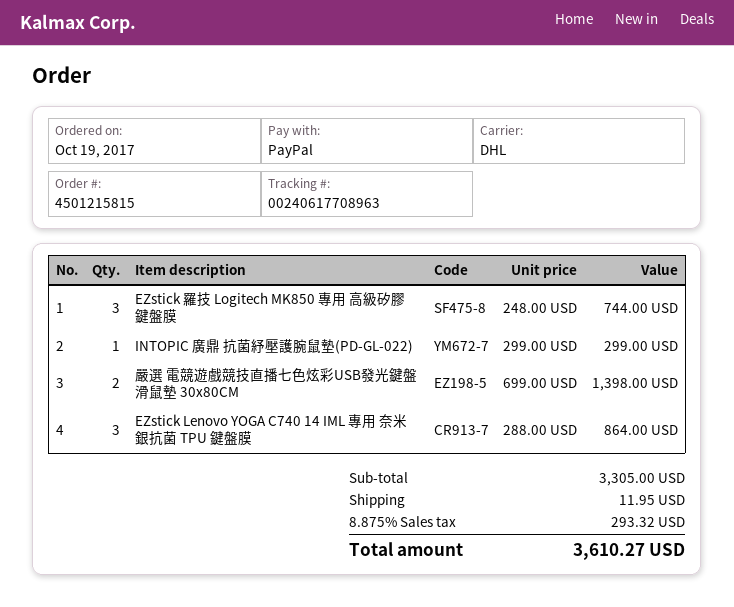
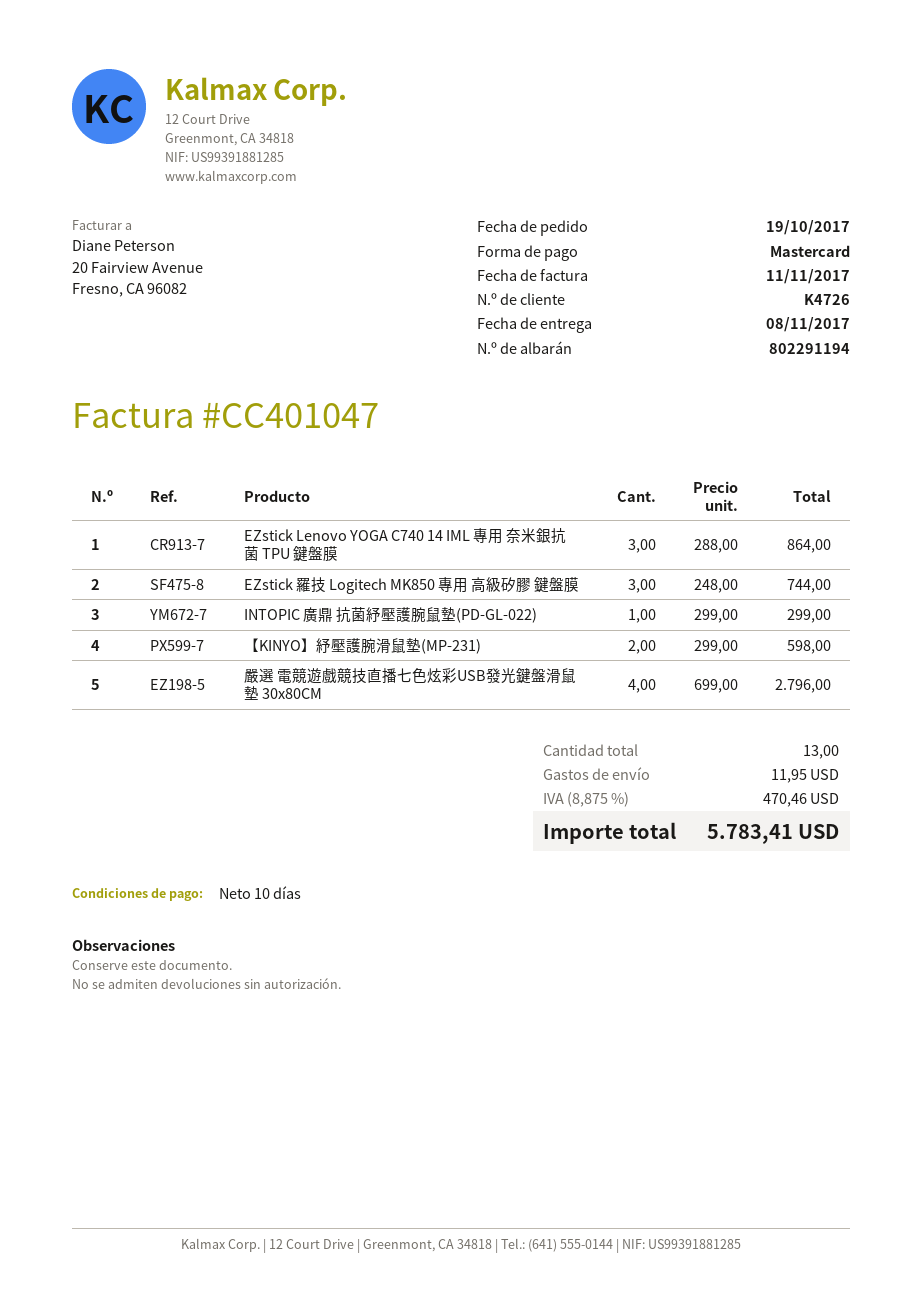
payment method: PayPal -> Mastercard
嚴選 電競遊戲競技直播七色炫彩USB發光鍵盤滑鼠墊 30x80CM: 2 x 699.00 = 1398.00 -> 4 x 699.00 = 2796.00
【KINYO】紓壓護腕滑鼠墊(MP-231): none -> 2 x 299.00 = 598.00
tax: 8.875% = 293.32 -> 8.875% = 470.46
total: 3610.27 -> 5783.41

